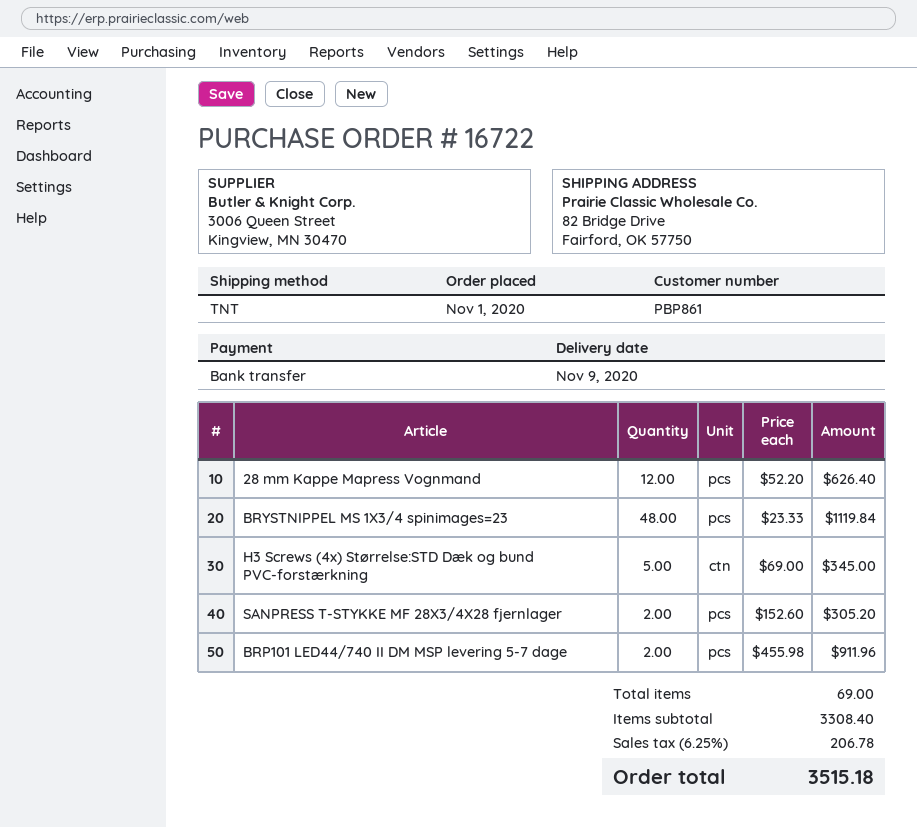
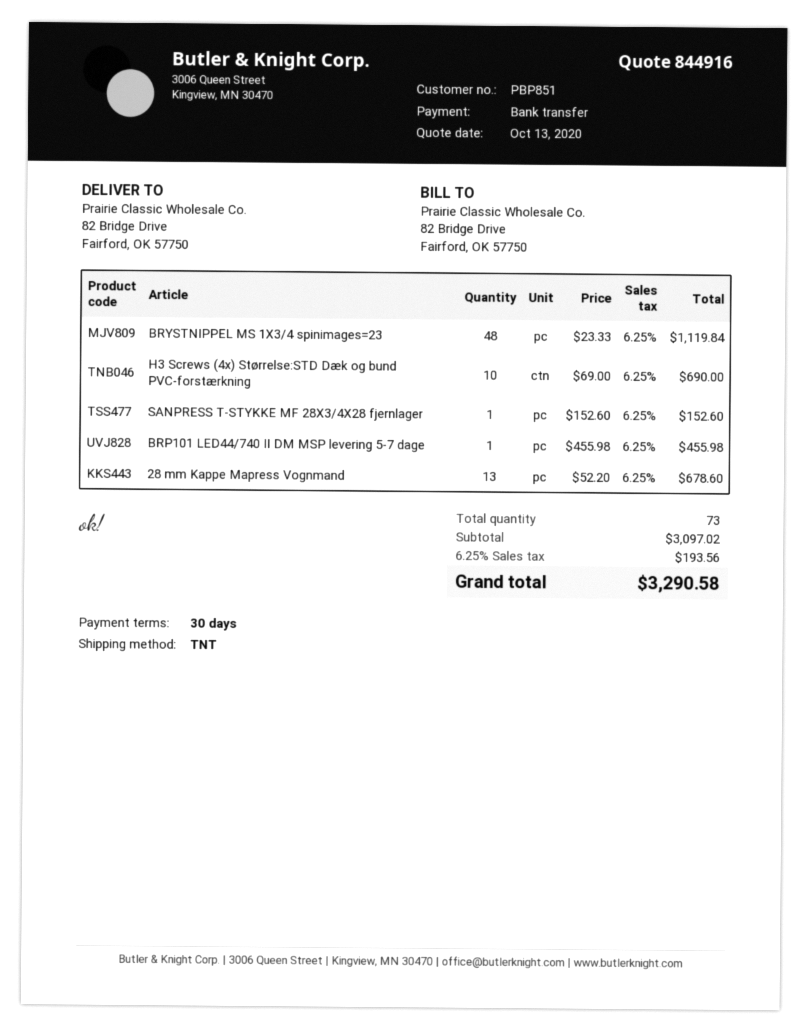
customer number: PBP861 -> PBP851
28 mm Kappe Mapress Vognmand: 12 x 52.20 = 626.40 -> 13 x 52.20 = 678.60
H3 Screws (4x) Størrelse:STD Dæk og bund PVC-forstærkning: 5 x 69.00 = 345.00 -> 10 x 69.00 = 690.00
SANPRESS T-STYKKE MF 28X3/4X28 fjernlager: 2 x 152.60 = 305.20 -> 1 x 152.60 = 152.60
BRP101 LED44/740 II DM MSP levering 5-7 dage: 2 x 455.98 = 911.96 -> 1 x 455.98 = 455.98
total quantity: 69 -> 73
subtotal: 3308.40 -> 3097.02
tax: 6.25% = 206.78 -> 6.25% = 193.56
total: 3515.18 -> 3290.58

